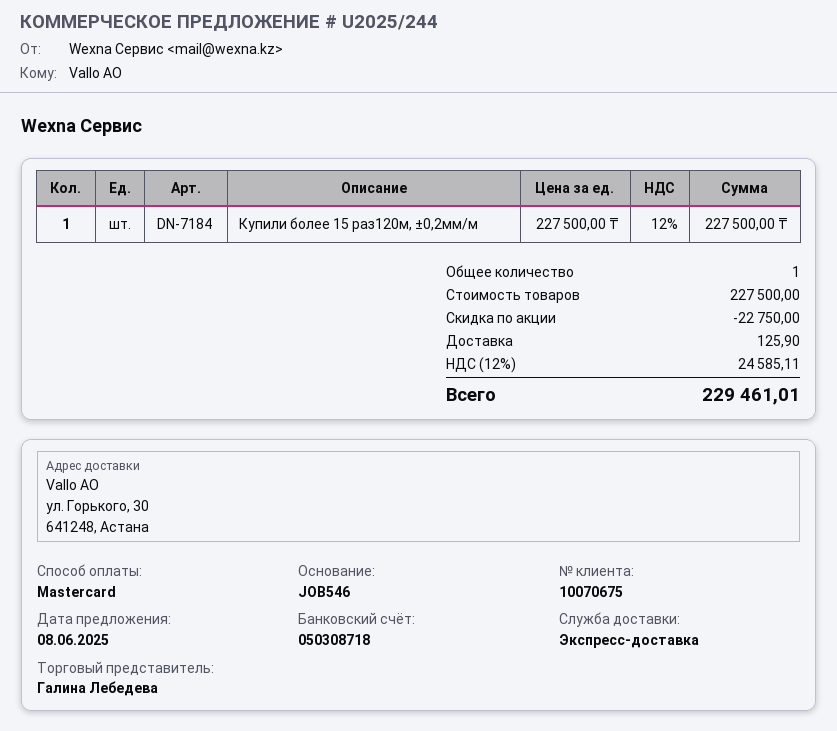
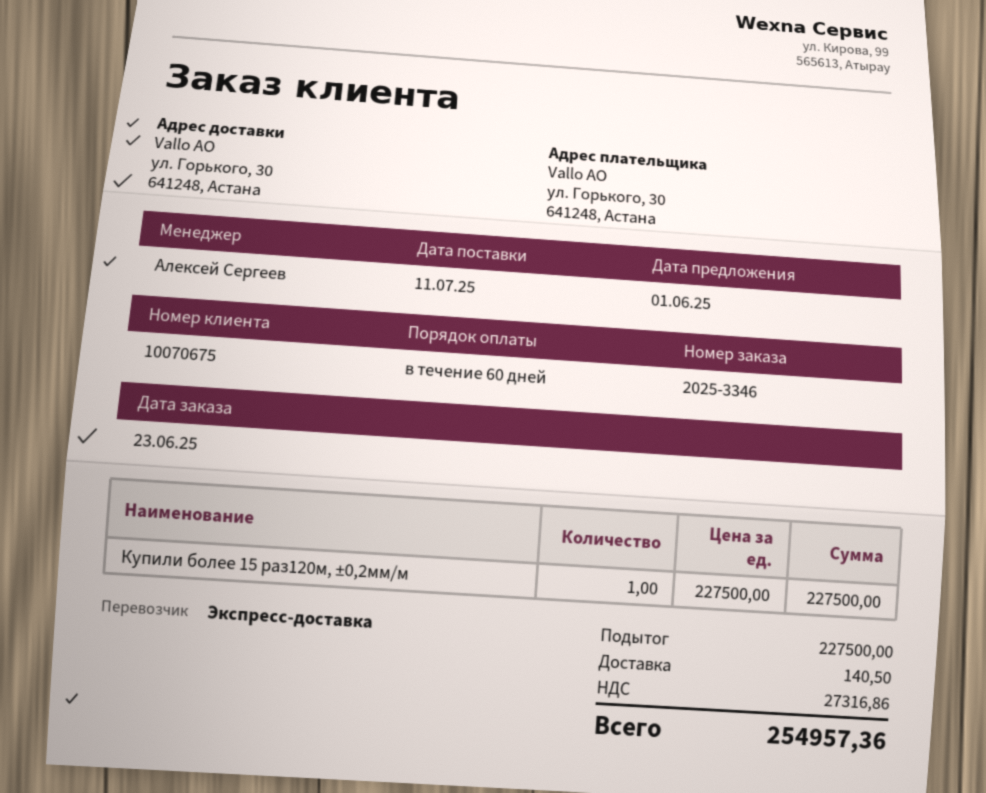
quote date: 2025-06-08 -> 2025-06-01
sales rep: Галина Лебедева -> Алексей Сергеев
discount: 22750.00 -> none
shipping: 125.90 -> 140.50
tax: 24585.11 -> 27316.86
total: 229461.01 -> 254957.36

